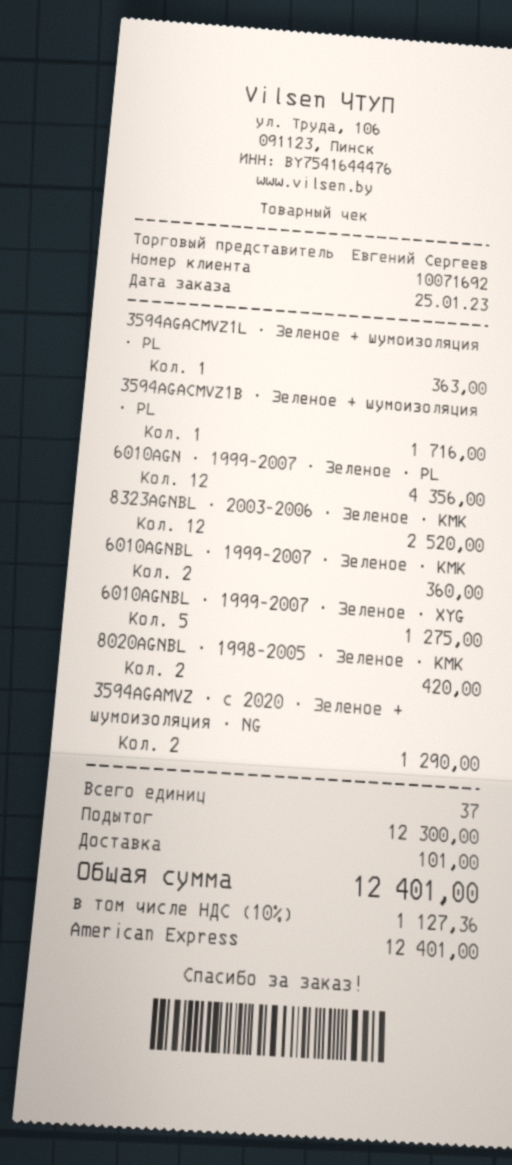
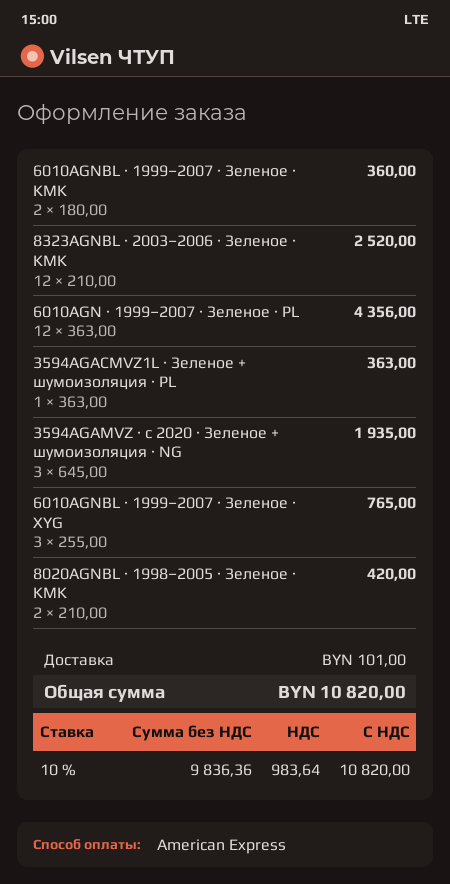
3594AGACMVZ1B · Зеленое + шумоизоляция · PL: 1 for 1716.00 -> none
6010AGNBL · 1999–2007 · Зеленое · XYG: 5 for 1275.00 -> 3 for 765.00
3594AGAMVZ · с 2020 · Зеленое + шумоизоляция · NG: 2 for 1290.00 -> 3 for 1935.00
tax: 10% = 1127.36 -> 10% = 983.64
total: 12401.00 -> 10820.00

